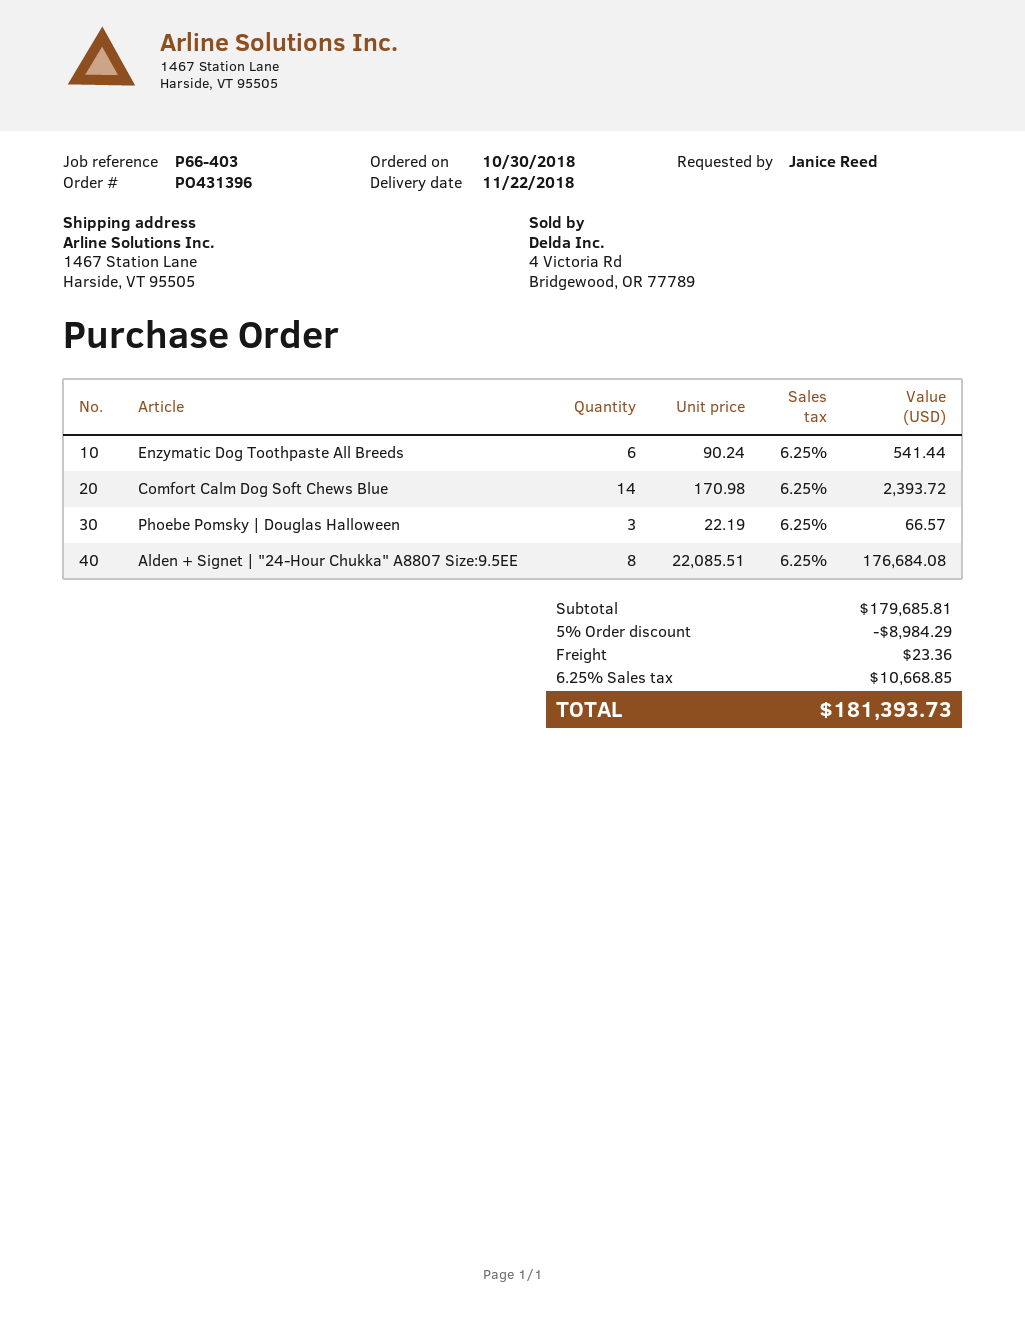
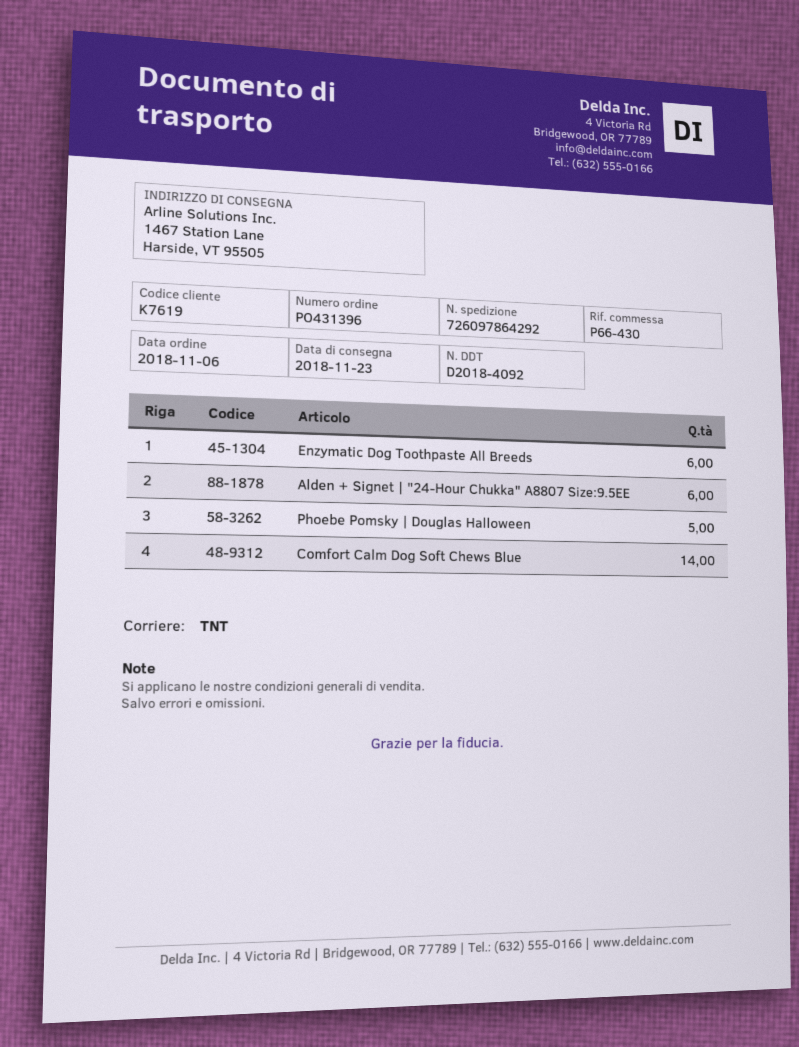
order date: 2018-10-30 -> 2018-11-06
delivery date: 2018-11-22 -> 2018-11-23
reference: P66-403 -> P66-430
Phoebe Pomsky | Douglas Halloween: 3 -> 5
Alden + Signet | "24-Hour Chukka" A8807 Size:9.5EE: 8 -> 6

